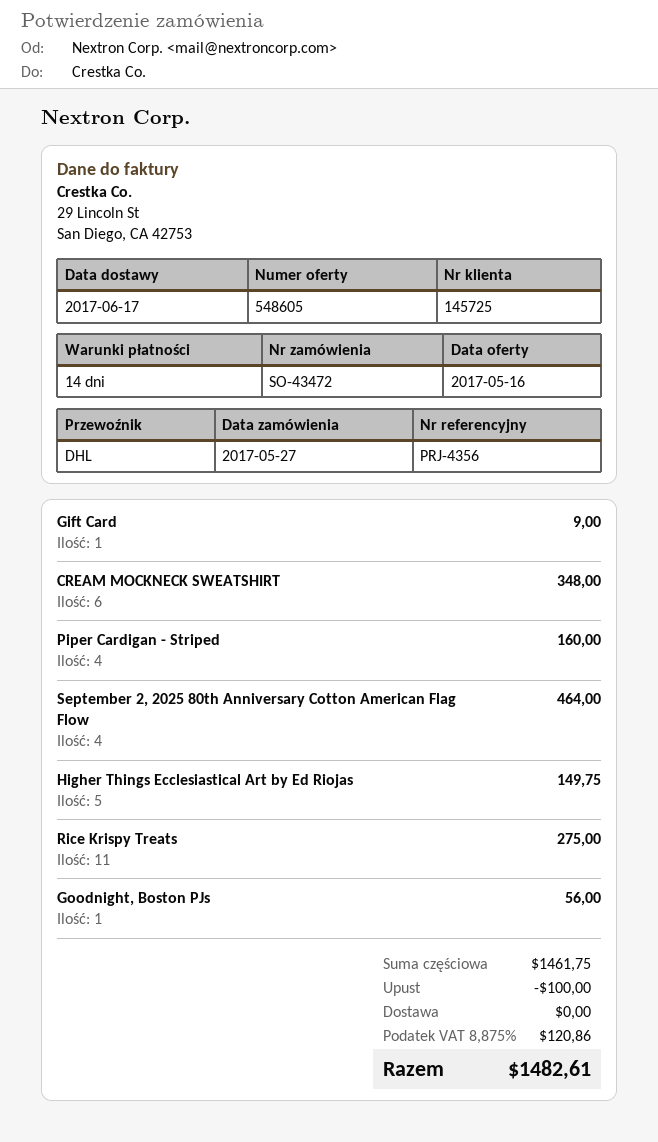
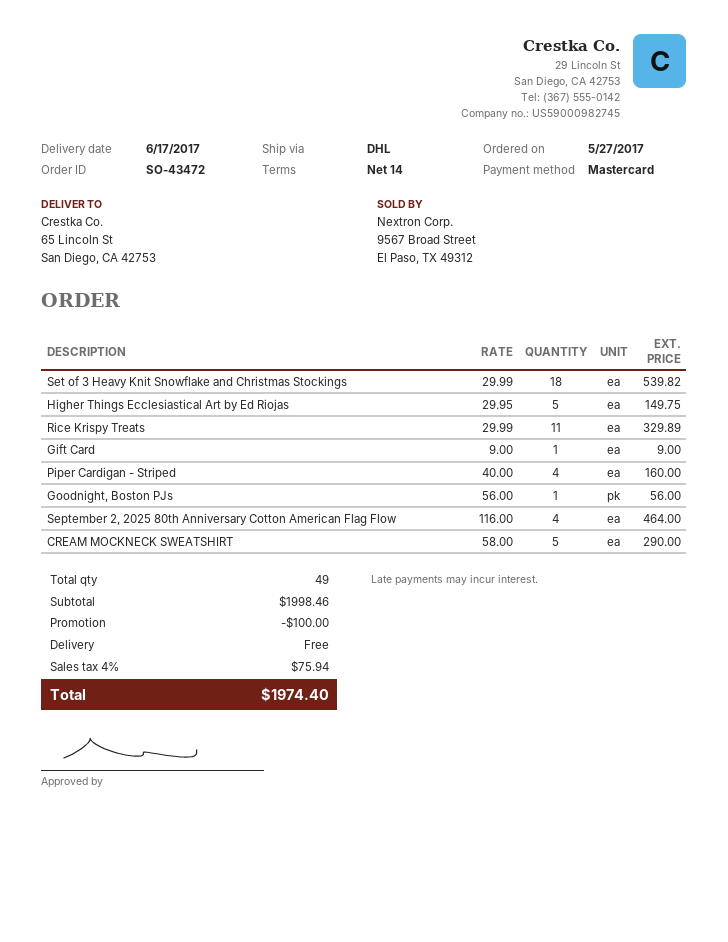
CREAM MOCKNECK SWEATSHIRT: 6 for 348.00 -> 5 for 290.00
Rice Krispy Treats: 11 for 275.00 -> 11 for 329.89
Set of 3 Heavy Knit Snowflake and Christmas Stockings: none -> 18 for 539.82
subtotal: 1461.75 -> 1998.46
tax: 8.875% = 120.86 -> 4% = 75.94
total: 1482.61 -> 1974.40

